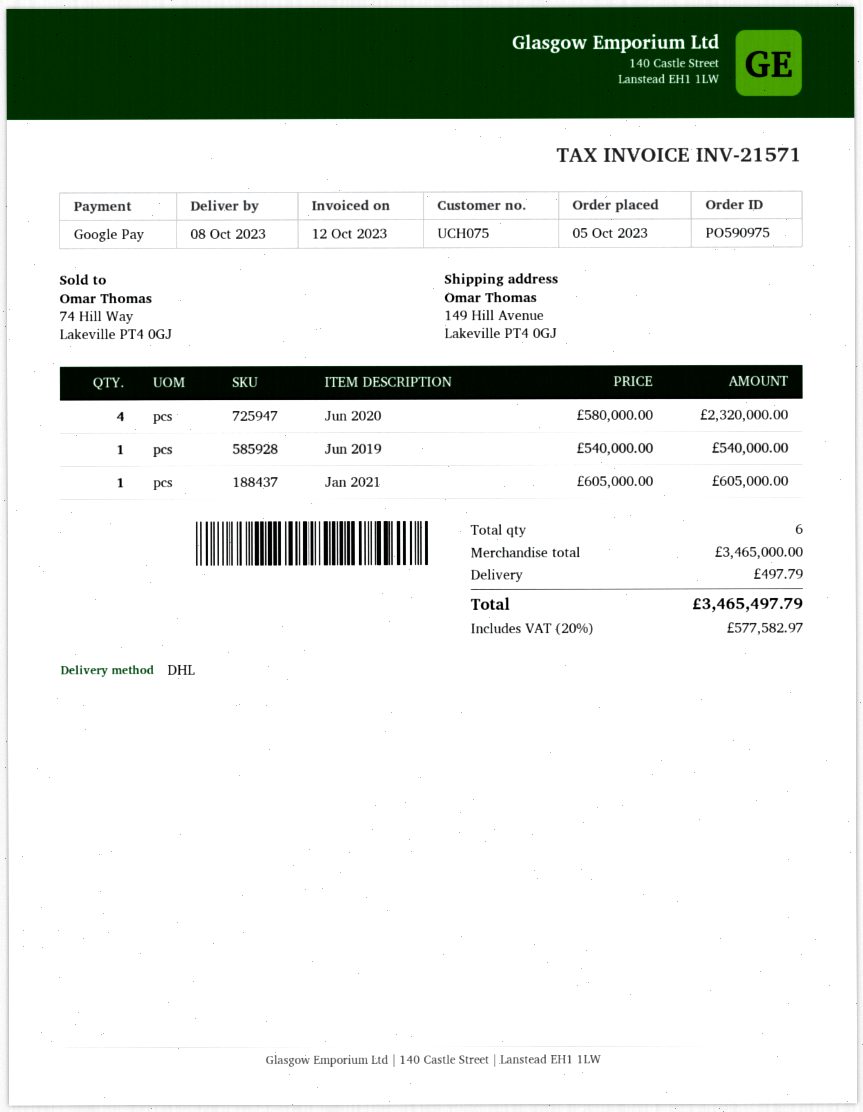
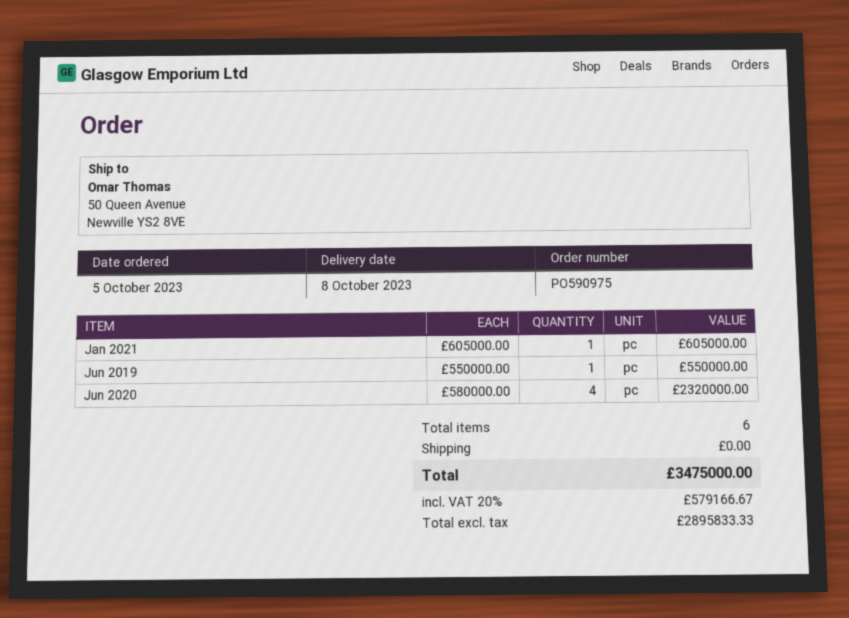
ship to: 149 Hill Avenue, Lakeville PT4 0GJ -> 50 Queen Avenue, Newville YS2 8VE
Jun 2019: 1 x 540000.00 = 540000.00 -> 1 x 550000.00 = 550000.00
shipping: 497.79 -> 0.00
tax: 20% = 577582.97 -> 20% = 579166.67
total: 3465497.79 -> 3475000.00

